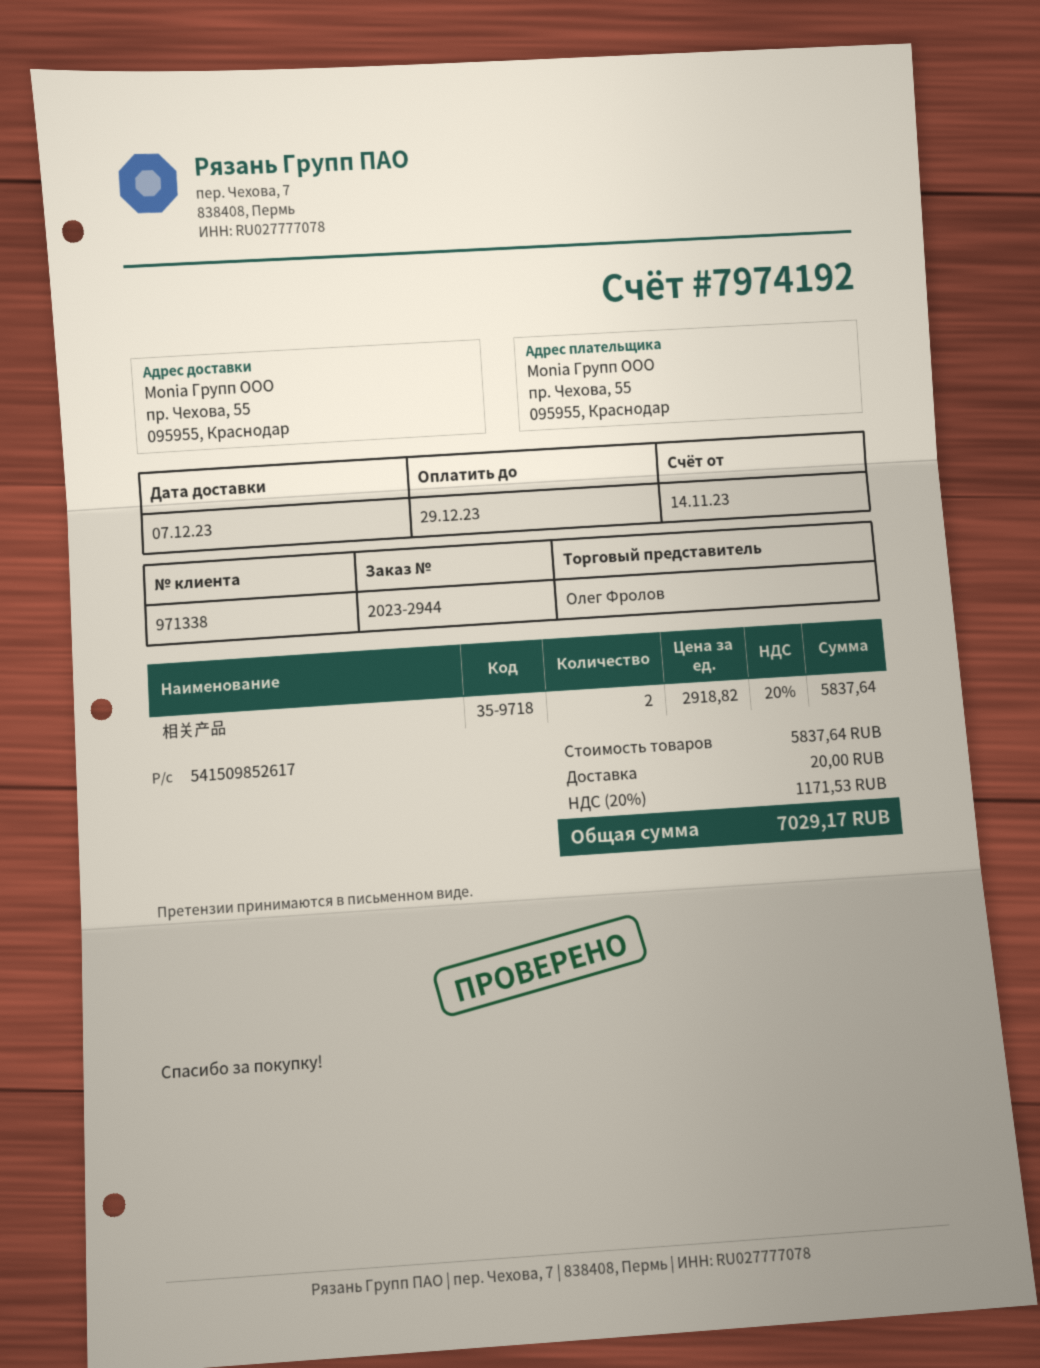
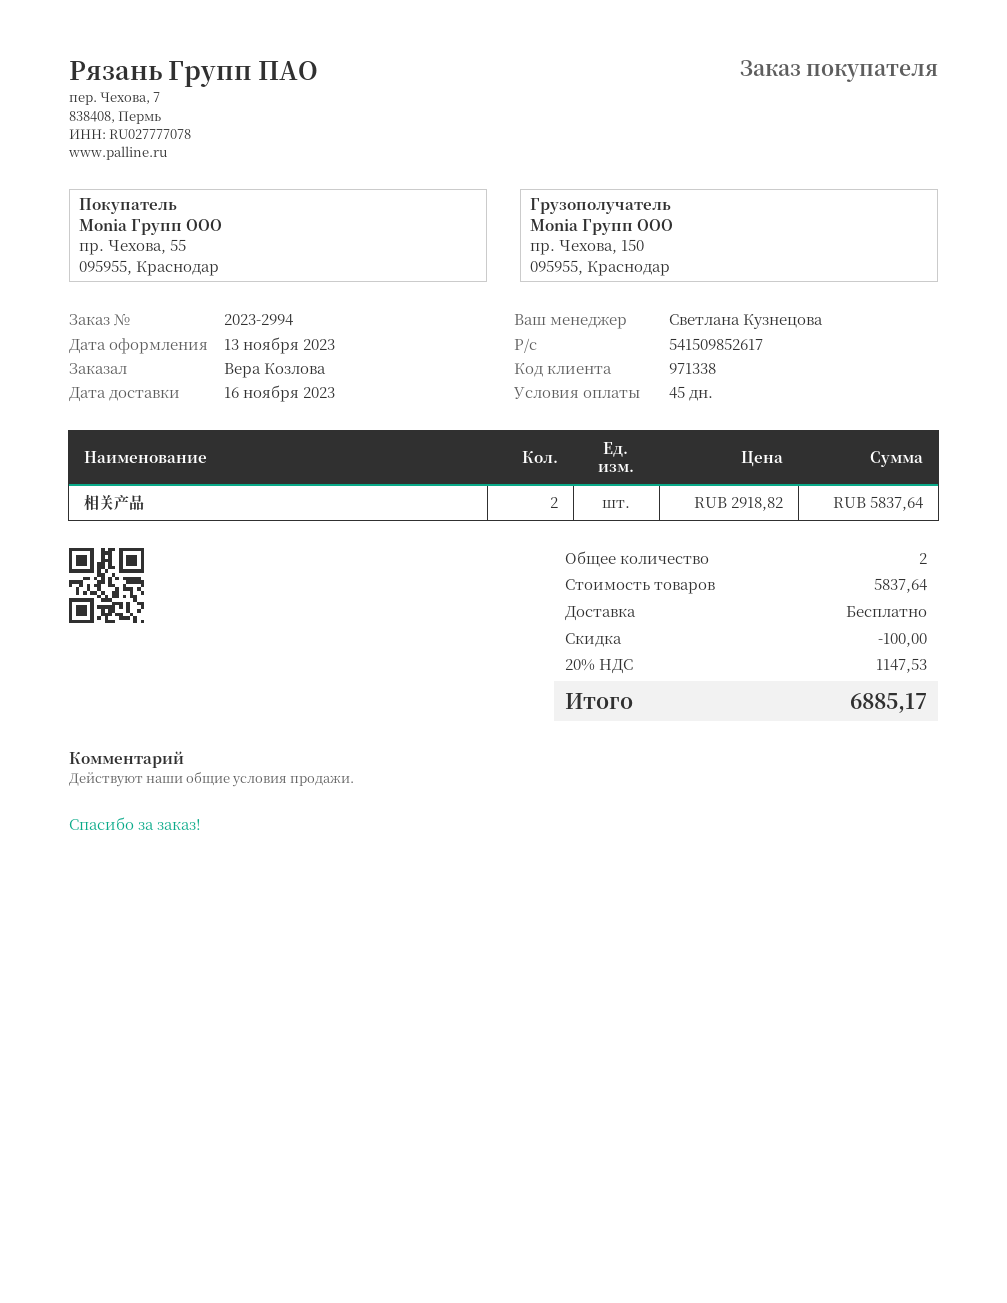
order number: 2023-2944 -> 2023-2994
delivery date: 2023-12-07 -> 2023-11-16
sales rep: Олег Фролов -> Светлана Кузнецова
ship to: пр. Чехова, 55, 095955, Краснодар -> пр. Чехова, 150, 095955, Краснодар
discount: none -> 100.00
shipping: 20.00 -> 0.00
tax: 20% = 1171.53 -> 20% = 1147.53
total: 7029.17 -> 6885.17

